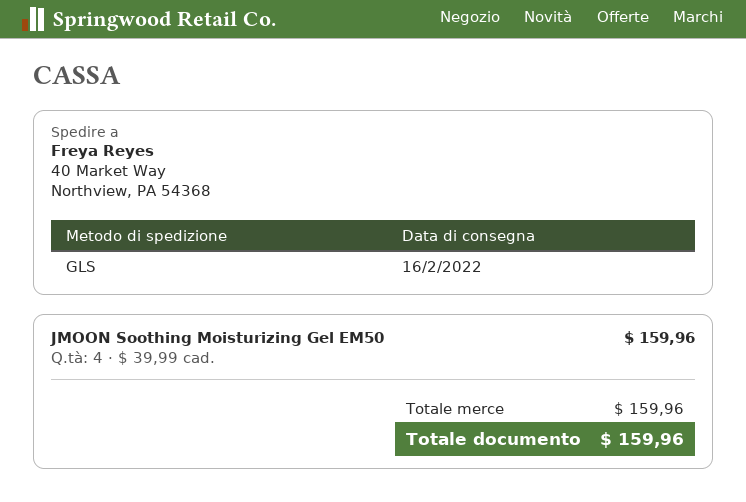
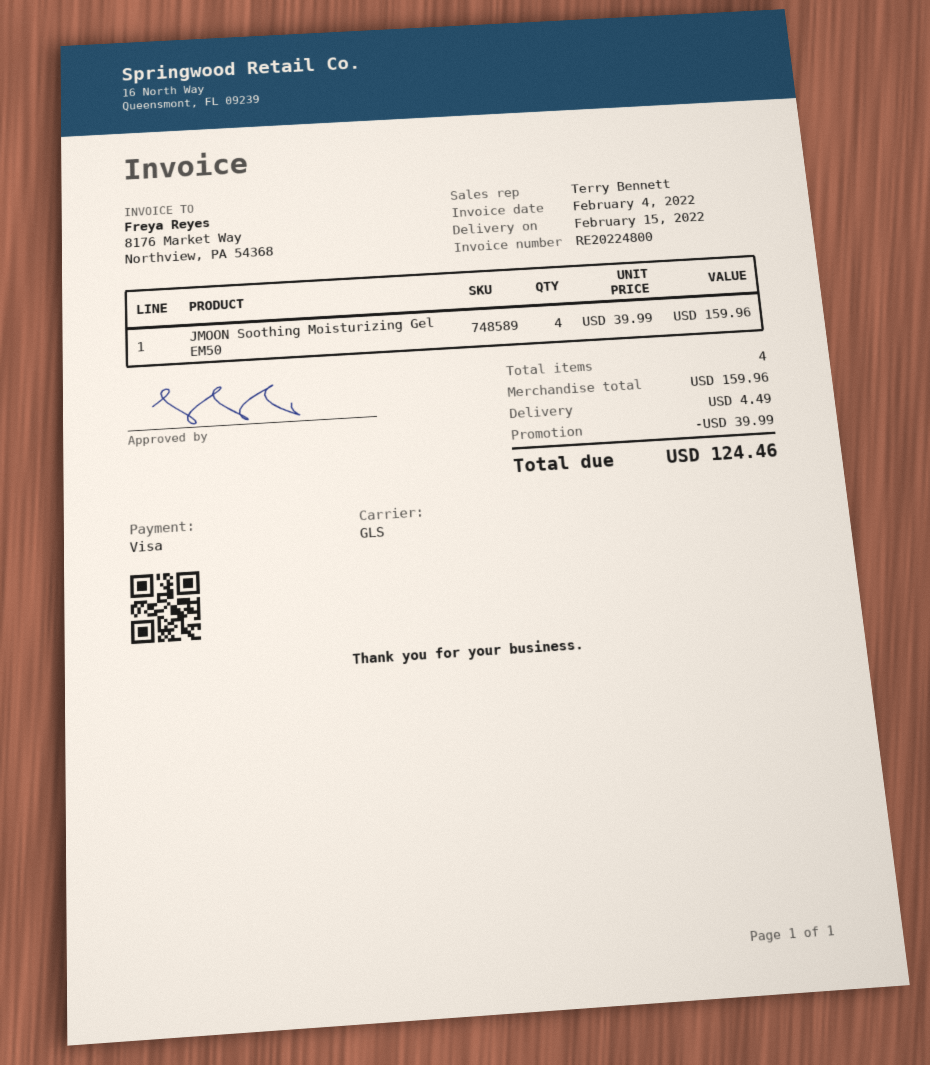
delivery date: 2022-02-16 -> 2022-02-15
discount: none -> 39.99
shipping: none -> 4.49
total: 159.96 -> 124.46

